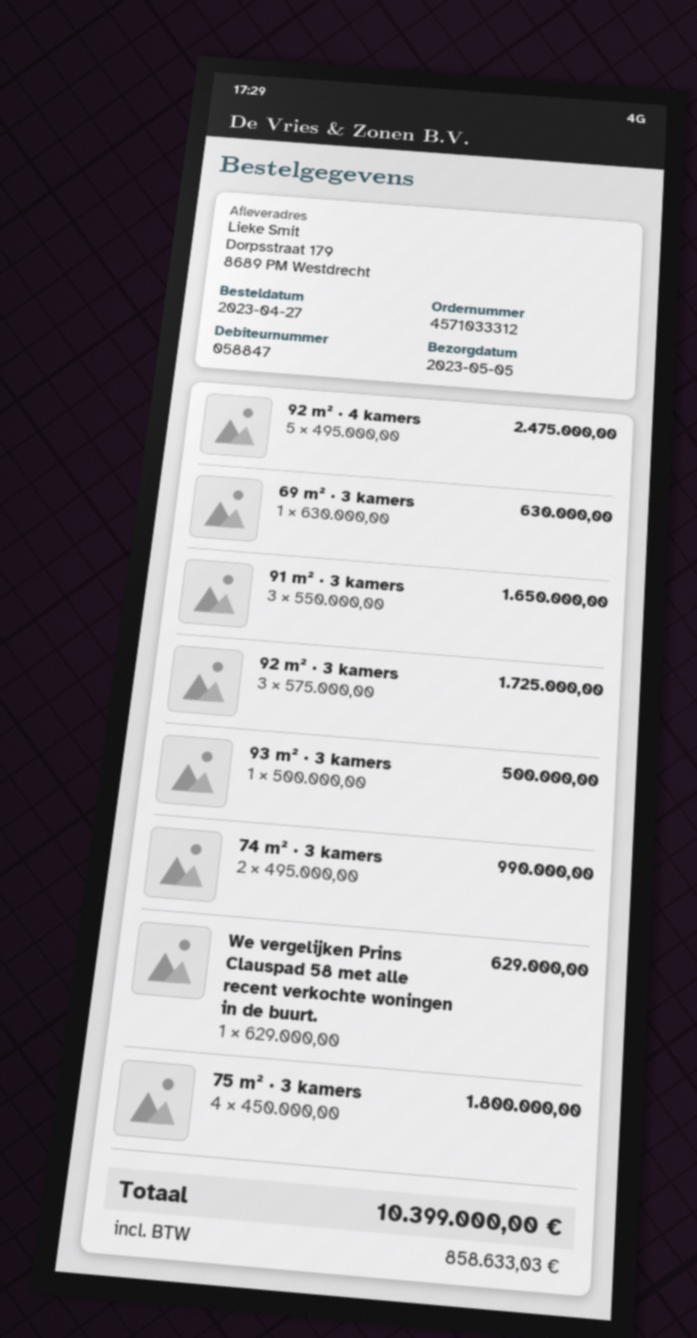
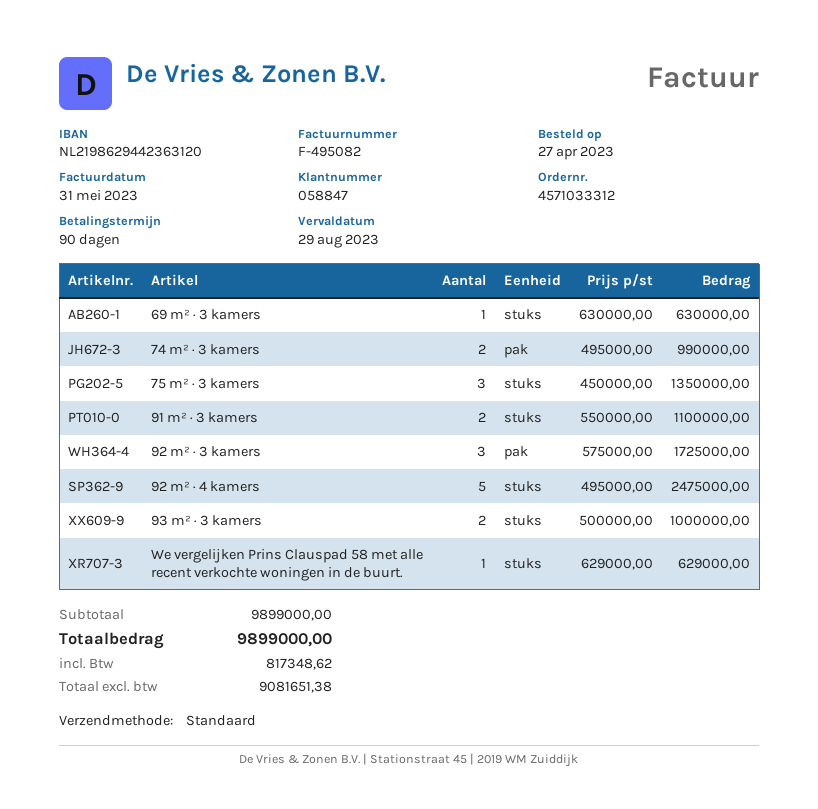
91 m² · 3 kamers: 3 x 550000.00 = 1650000.00 -> 2 x 550000.00 = 1100000.00
93 m² · 3 kamers: 1 x 500000.00 = 500000.00 -> 2 x 500000.00 = 1000000.00
75 m² · 3 kamers: 4 x 450000.00 = 1800000.00 -> 3 x 450000.00 = 1350000.00
tax: 858633.03 -> 817348.62
total: 10399000.00 -> 9899000.00

